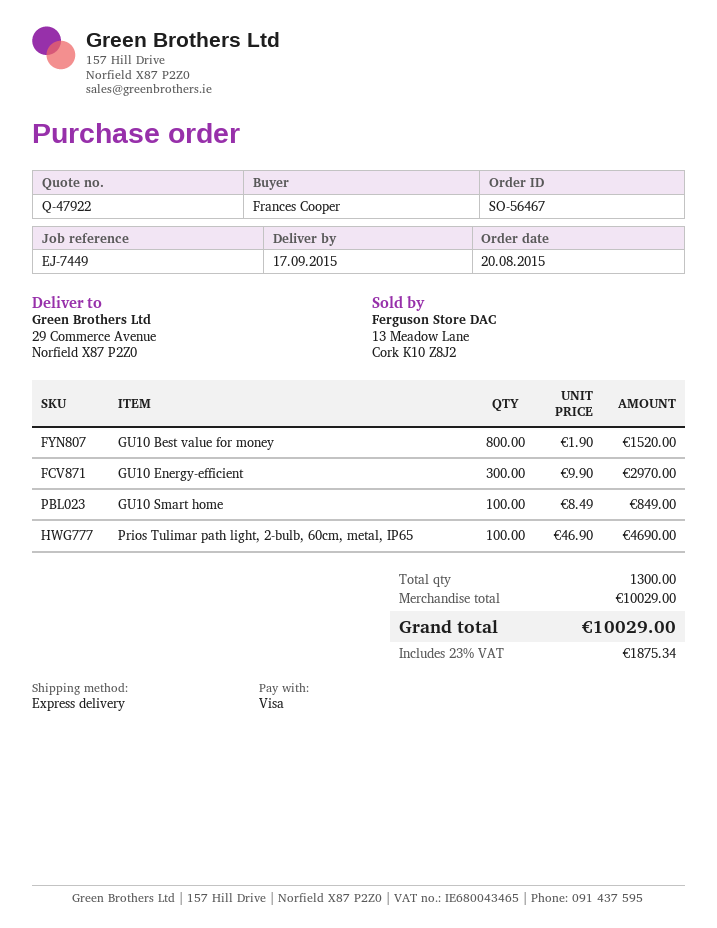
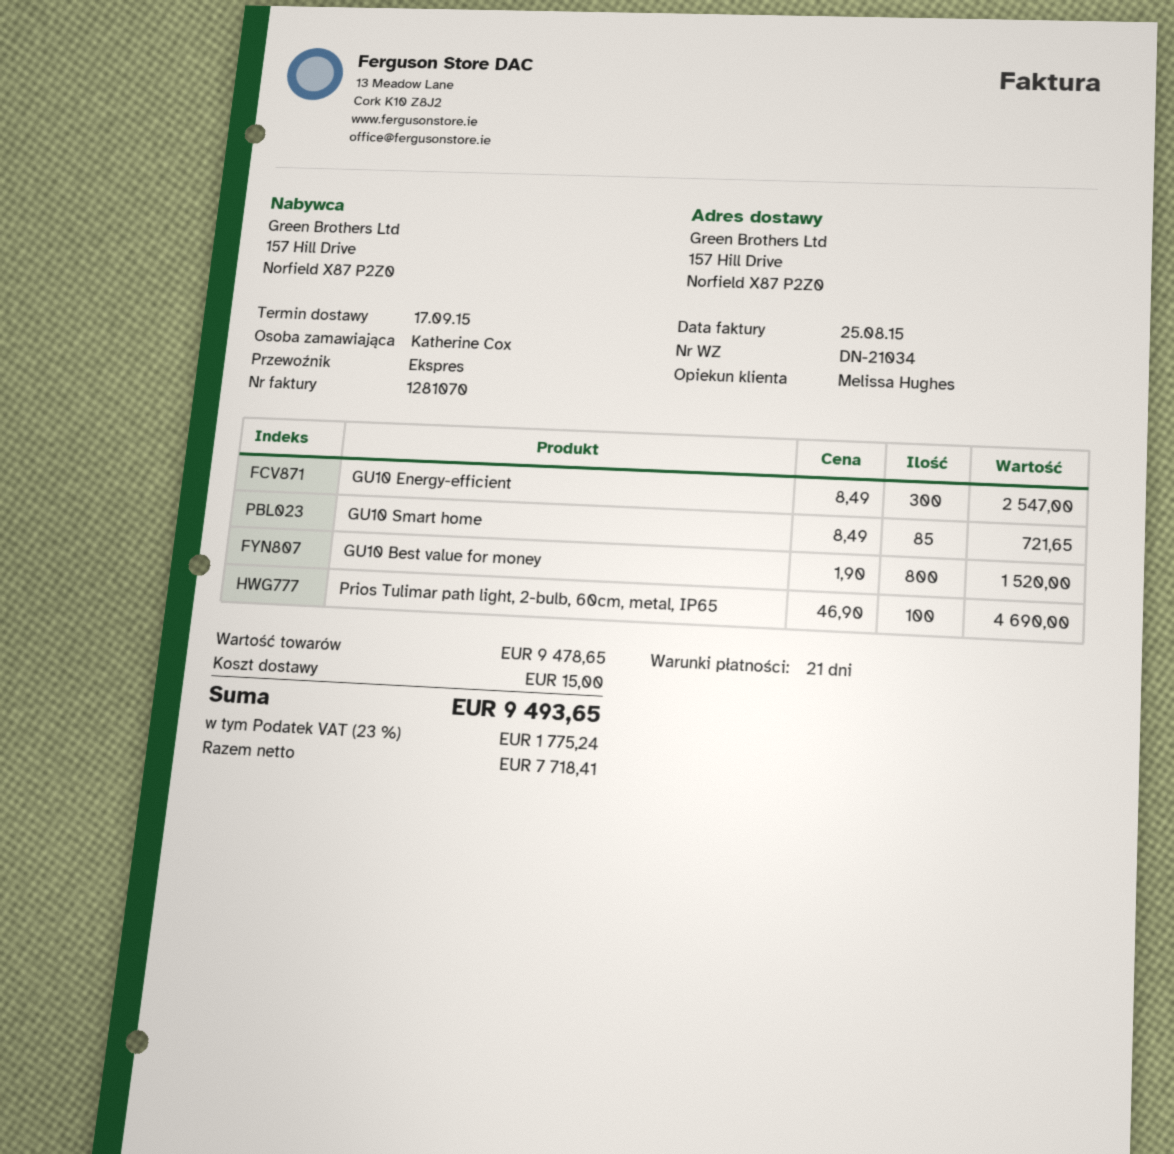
ordered by: Frances Cooper -> Katherine Cox
ship to: 29 Commerce Avenue, Norfield X87 P2Z0 -> 157 Hill Drive, Norfield X87 P2Z0
GU10 Energy-efficient: 300 x 9.90 = 2970.00 -> 300 x 8.49 = 2547.00
GU10 Smart home: 100 x 8.49 = 849.00 -> 85 x 8.49 = 721.65
subtotal: 10029.00 -> 9478.65
shipping: none -> 15.00
tax: 23% = 1875.34 -> 23% = 1775.24
total: 10029.00 -> 9493.65

